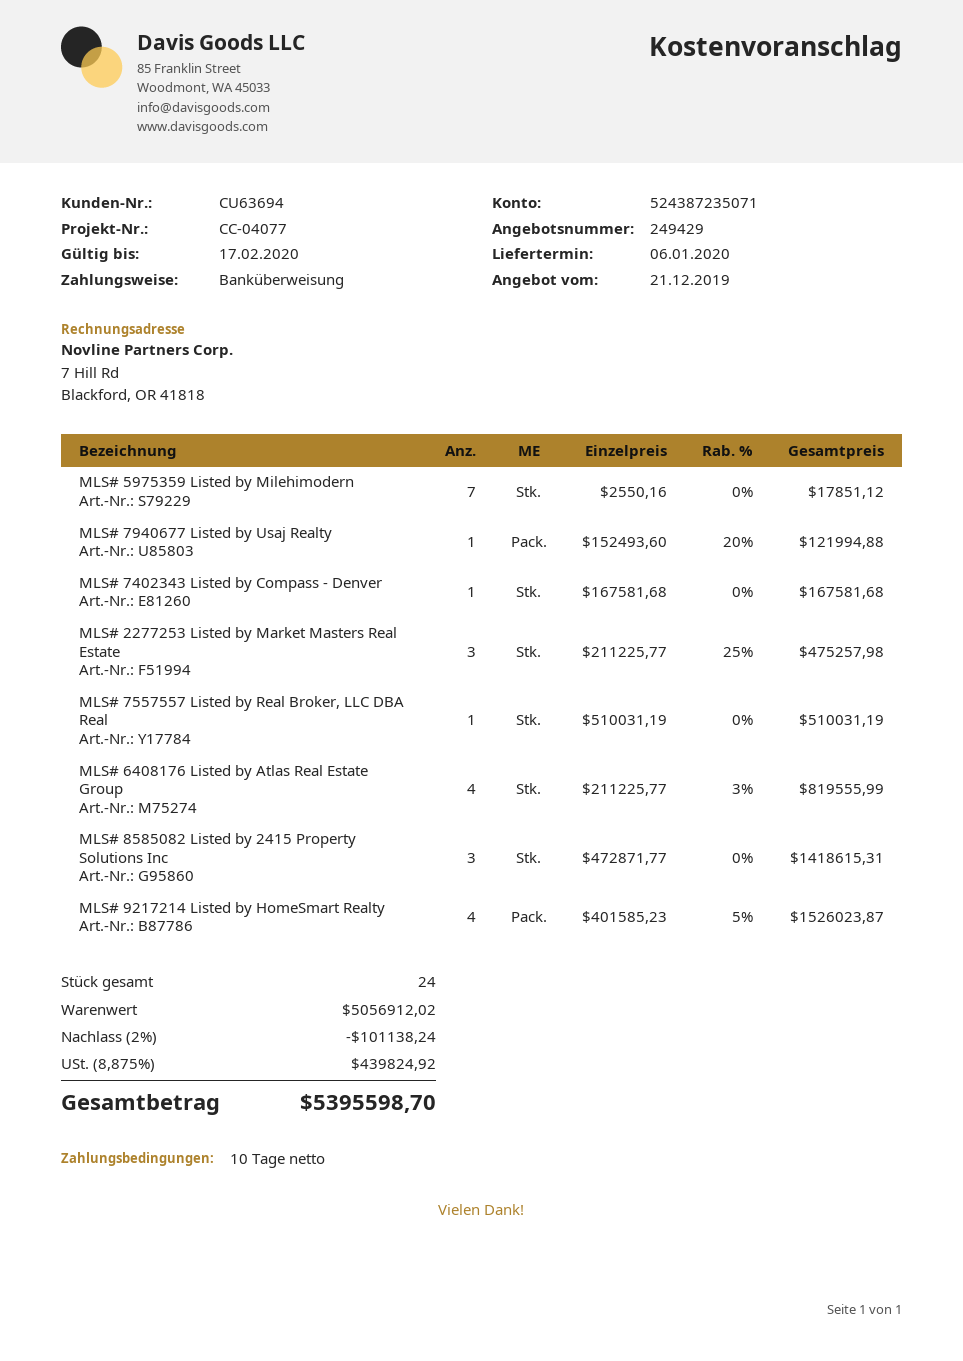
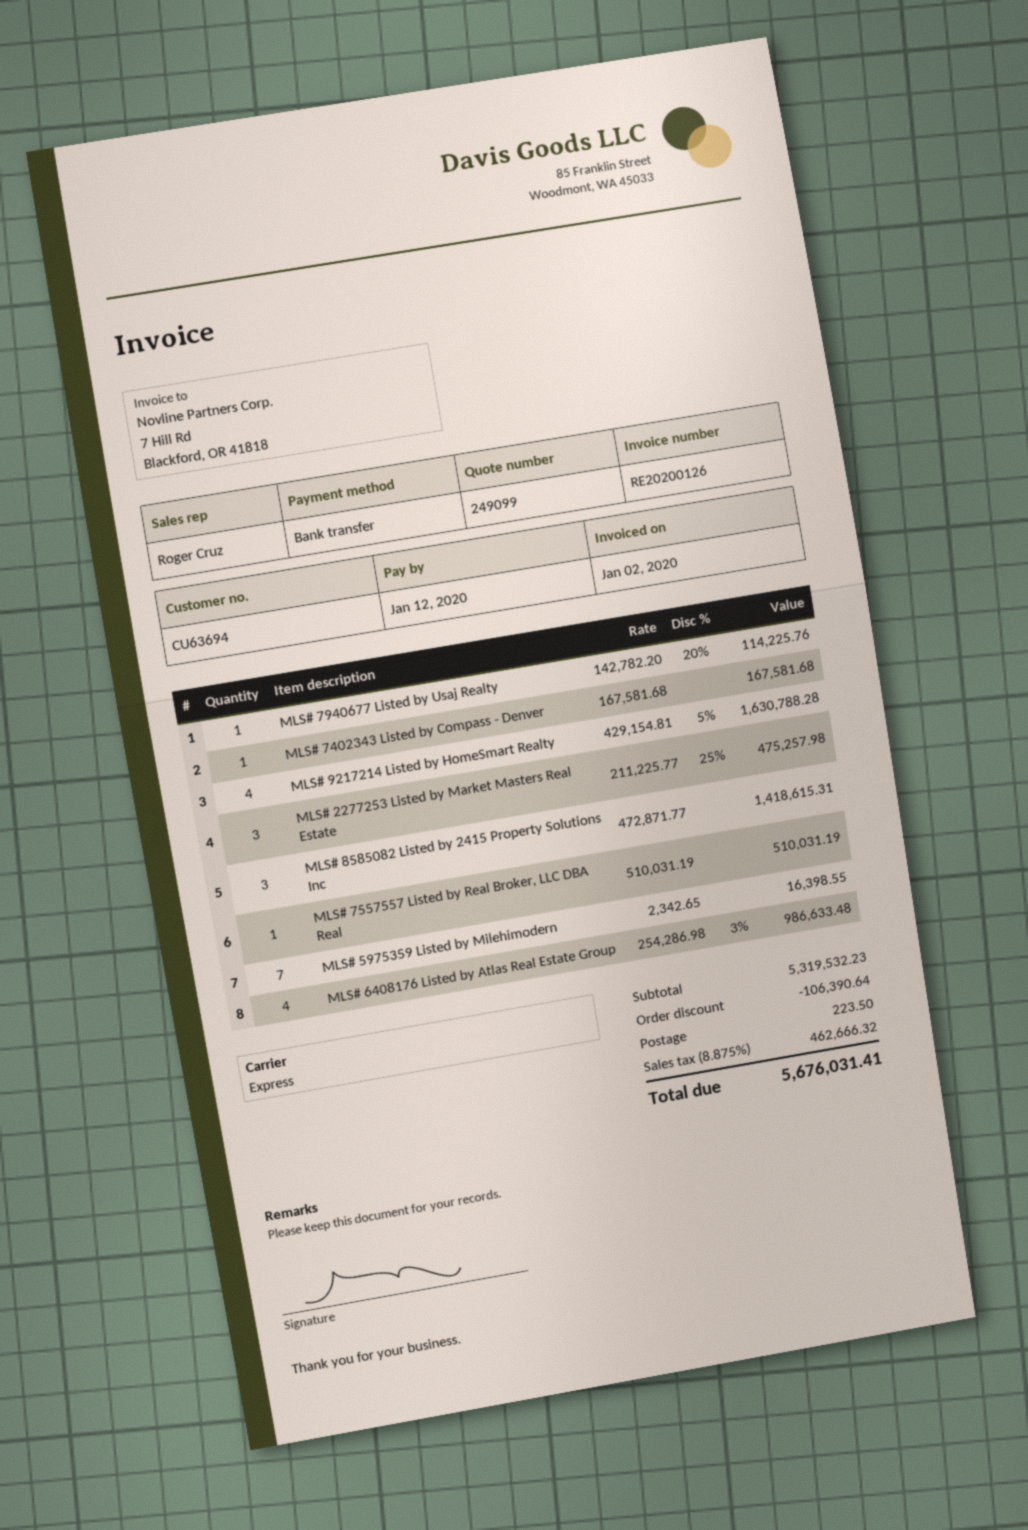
quote number: 249429 -> 249099
MLS# 5975359 Listed by Milehimodern: 7 x 2550.16 = 17851.12 -> 7 x 2342.65 = 16398.55
MLS# 7940677 Listed by Usaj Realty: 1 x 152493.60 - 20% = 121994.88 -> 1 x 142782.20 - 20% = 114225.76
MLS# 6408176 Listed by Atlas Real Estate Group: 4 x 211225.77 - 3% = 819555.99 -> 4 x 254286.98 - 3% = 986633.48
MLS# 9217214 Listed by HomeSmart Realty: 4 x 401585.23 - 5% = 1526023.87 -> 4 x 429154.81 - 5% = 1630788.28
subtotal: 5056912.02 -> 5319532.23
discount: 101138.24 -> 106390.64
shipping: none -> 223.50
tax: 8.875% = 439824.92 -> 8.875% = 462666.32
total: 5395598.70 -> 5676031.41

